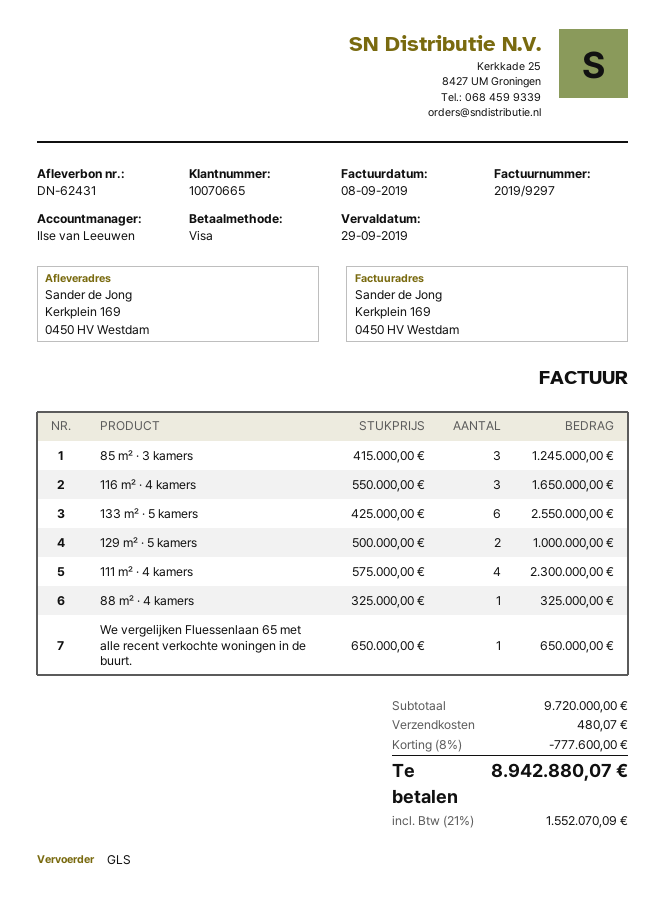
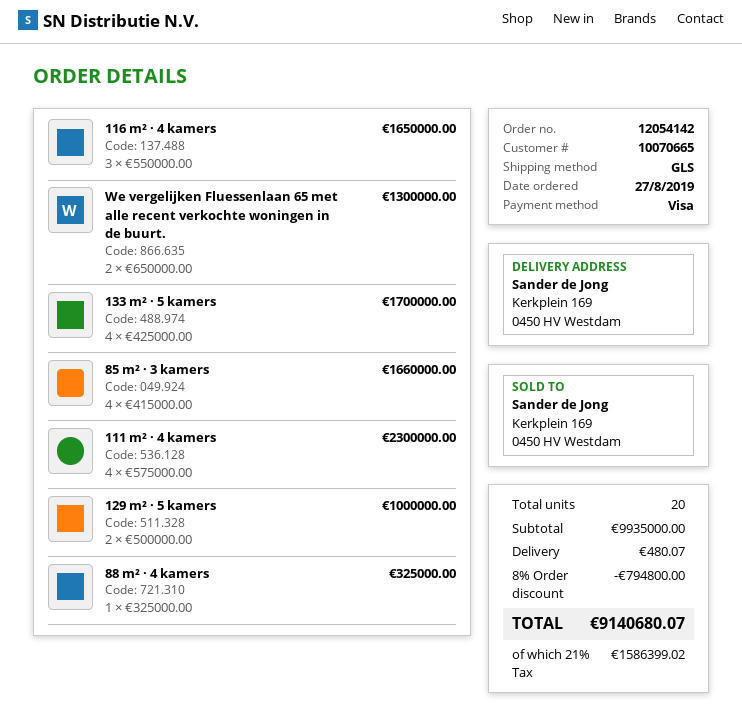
85 m² · 3 kamers: 3 x 415000.00 = 1245000.00 -> 4 x 415000.00 = 1660000.00
133 m² · 5 kamers: 6 x 425000.00 = 2550000.00 -> 4 x 425000.00 = 1700000.00
We vergelijken Fluessenlaan 65 met alle recent verkochte woningen in de buurt.: 1 x 650000.00 = 650000.00 -> 2 x 650000.00 = 1300000.00
subtotal: 9720000.00 -> 9935000.00
discount: 8% = 777600.00 -> 8% = 794800.00
tax: 21% = 1552070.09 -> 21% = 1586399.02
total: 8942880.07 -> 9140680.07

